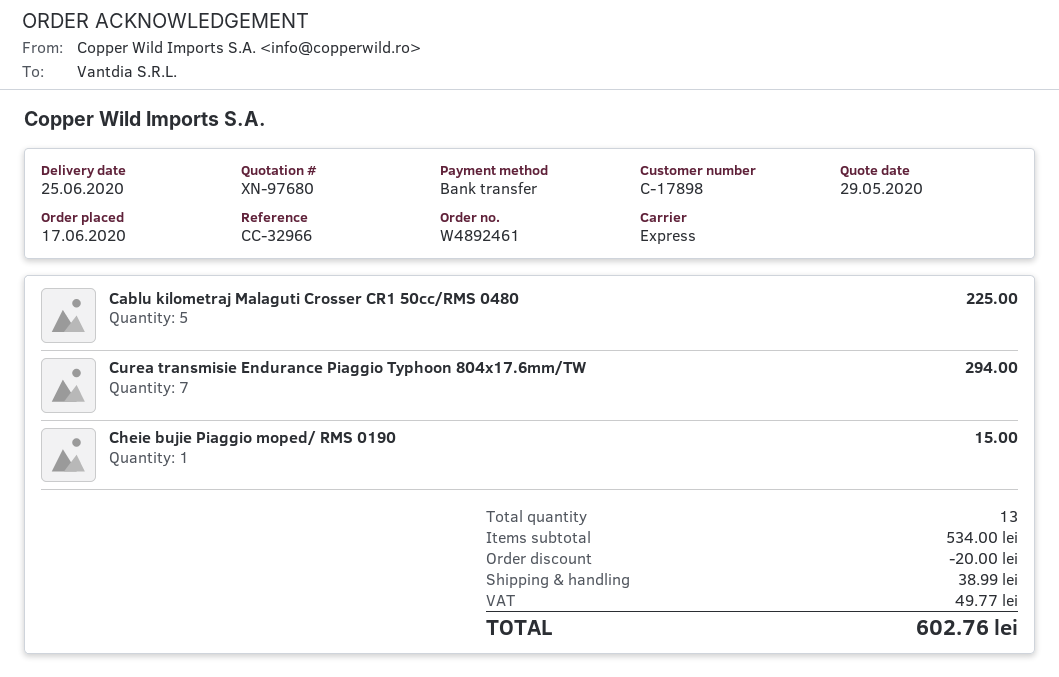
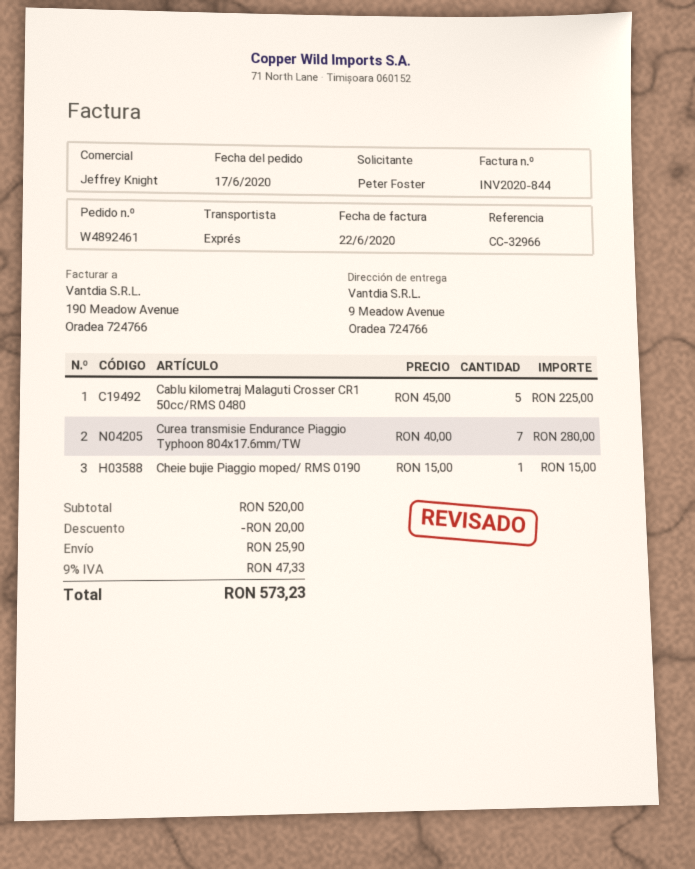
Curea transmisie Endurance Piaggio Typhoon 804x17.6mm/TW: 7 for 294.00 -> 7 for 280.00
subtotal: 534.00 -> 520.00
shipping: 38.99 -> 25.90
tax: 49.77 -> 47.33
total: 602.76 -> 573.23

